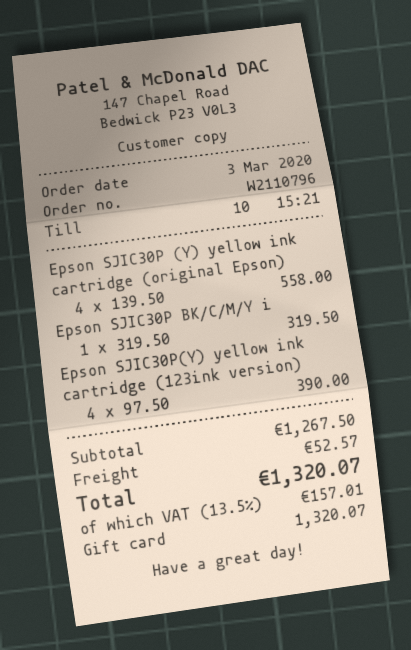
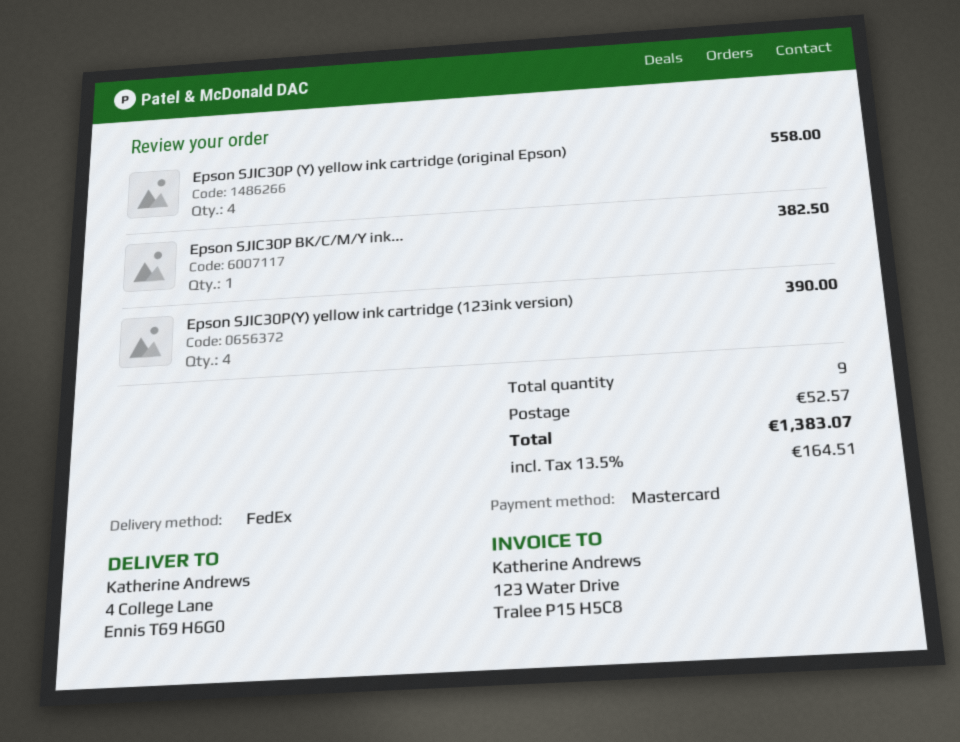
payment method: gift card -> Mastercard
Epson SJIC30P BK/C/M/Y i: 1 for 319.50 -> 1 for 382.50
tax: 13.5% = 157.01 -> 13.5% = 164.51
total: 1320.07 -> 1383.07

